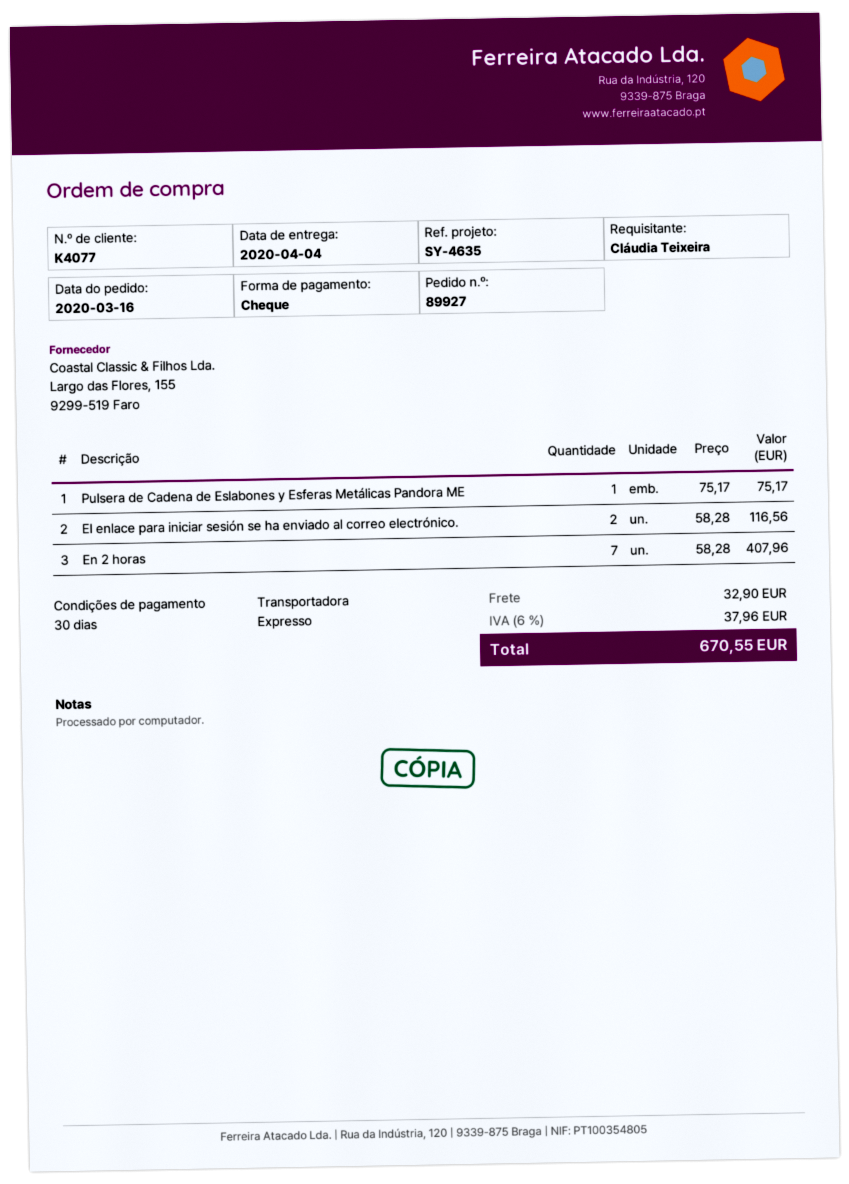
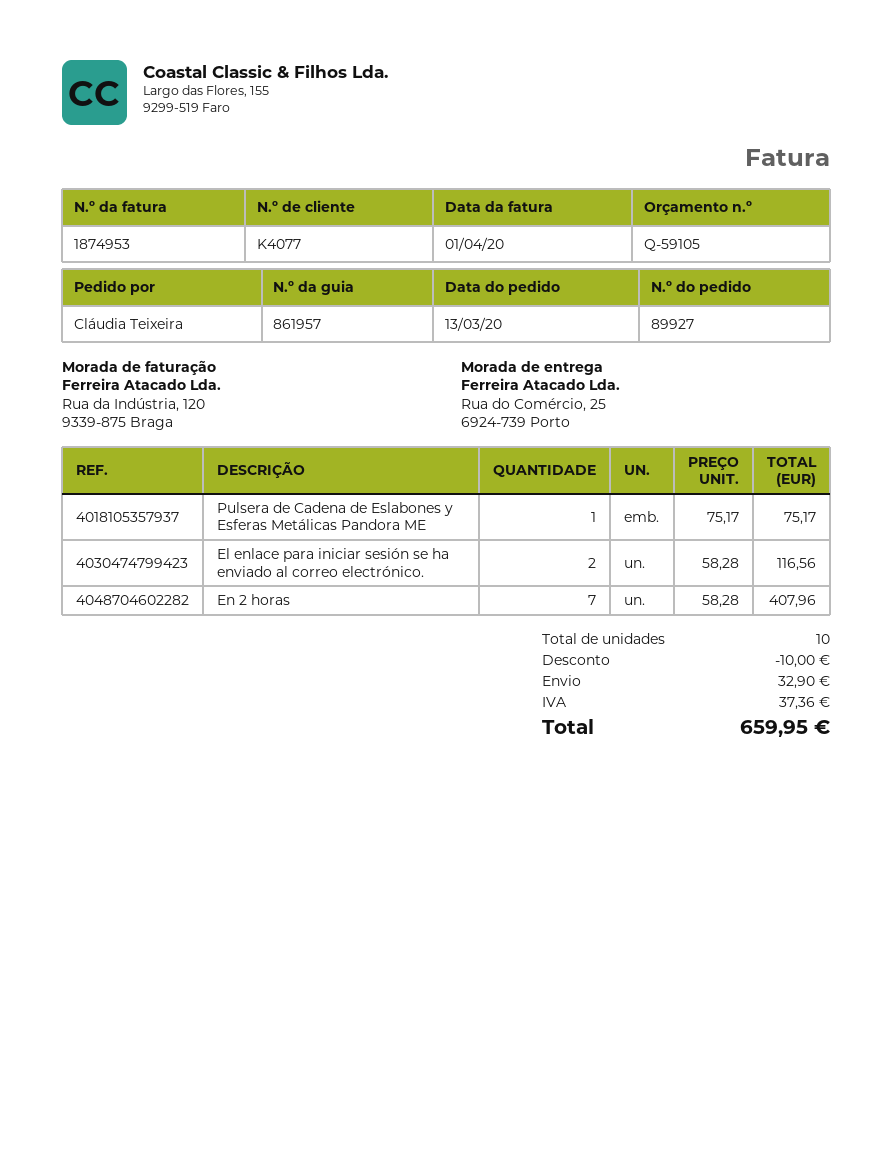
order date: 2020-03-16 -> 2020-03-13
discount: none -> 10.00
tax: 37.96 -> 37.36
total: 670.55 -> 659.95

